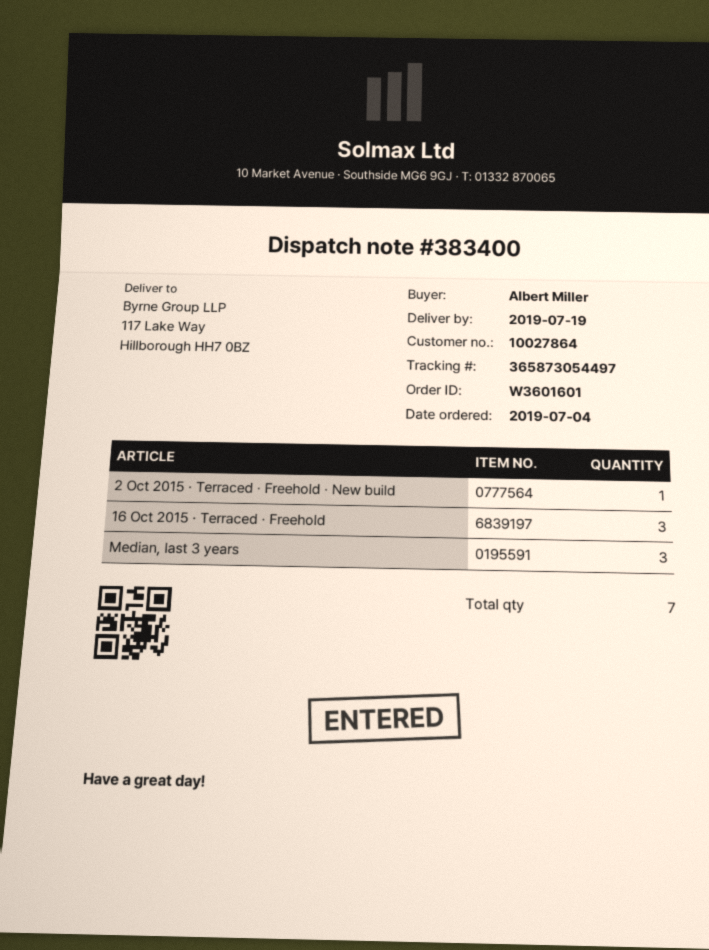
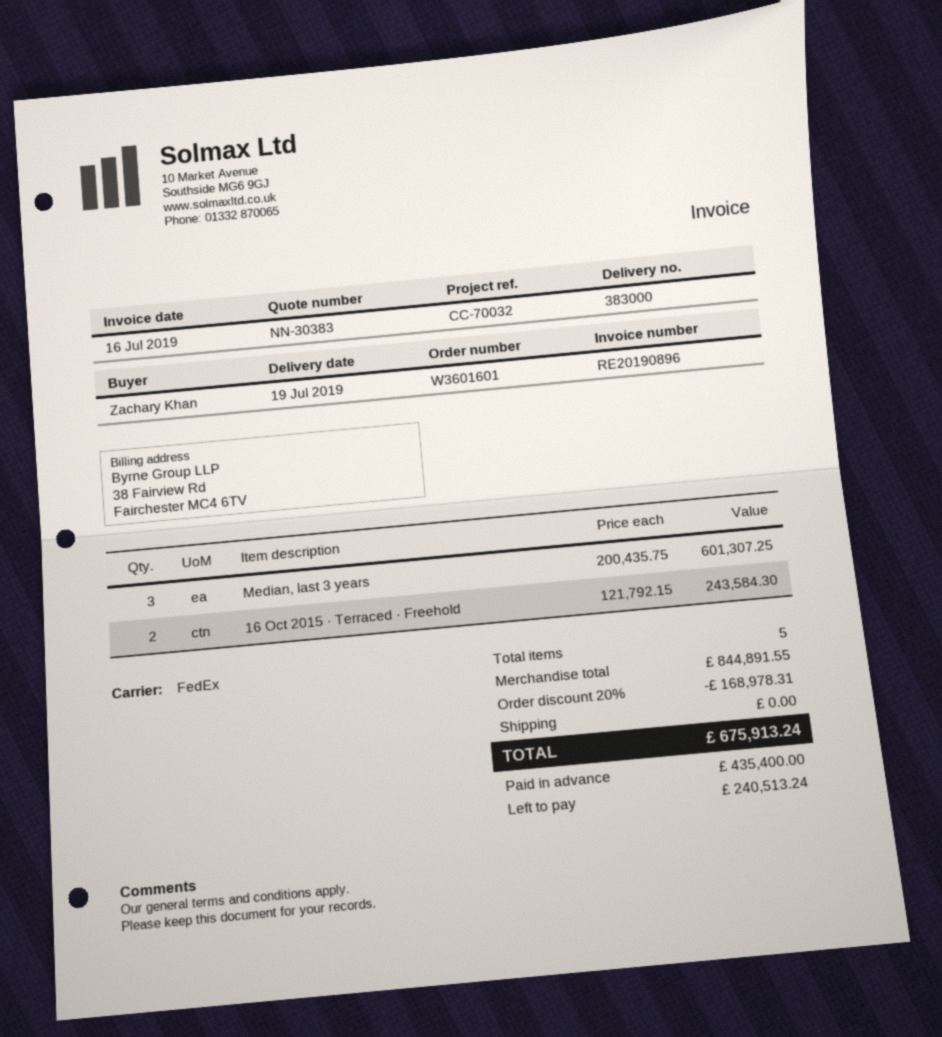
delivery note number: 383400 -> 383000
ordered by: Albert Miller -> Zachary Khan
2 Oct 2015 · Terraced · Freehold · New build: 1 -> none
16 Oct 2015 · Terraced · Freehold: 3 -> 2
total quantity: 7 -> 5

